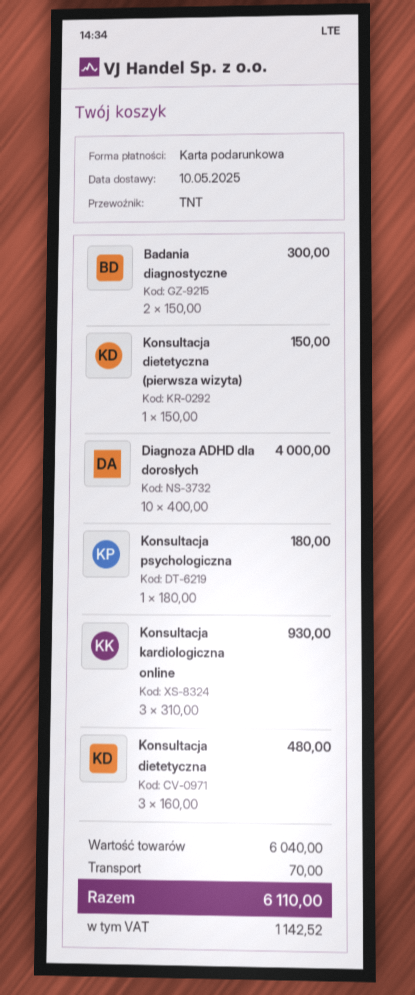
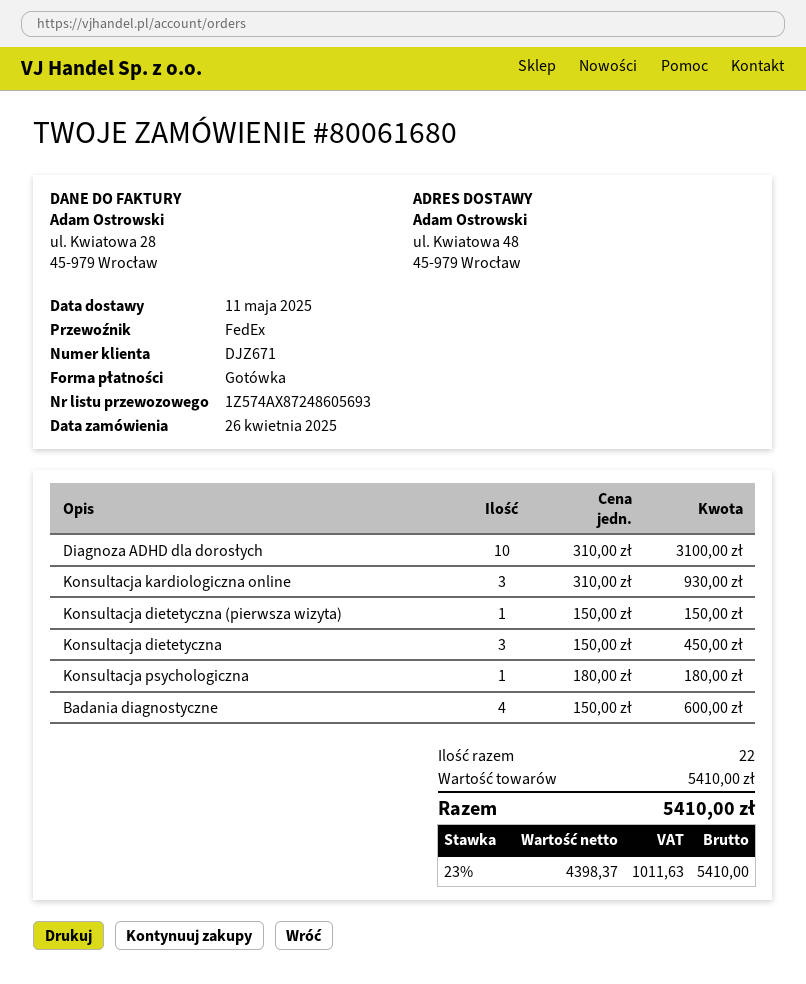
delivery date: 2025-05-10 -> 2025-05-11
payment method: gift card -> cash
shipping method: TNT -> FedEx
Badania diagnostyczne: 2 x 150.00 = 300.00 -> 4 x 150.00 = 600.00
Diagnoza ADHD dla dorosłych: 10 x 400.00 = 4000.00 -> 10 x 310.00 = 3100.00
Konsultacja dietetyczna: 3 x 160.00 = 480.00 -> 3 x 150.00 = 450.00
subtotal: 6040.00 -> 5410.00
shipping: 70.00 -> none
tax: 1142.52 -> 1011.63
total: 6110.00 -> 5410.00

